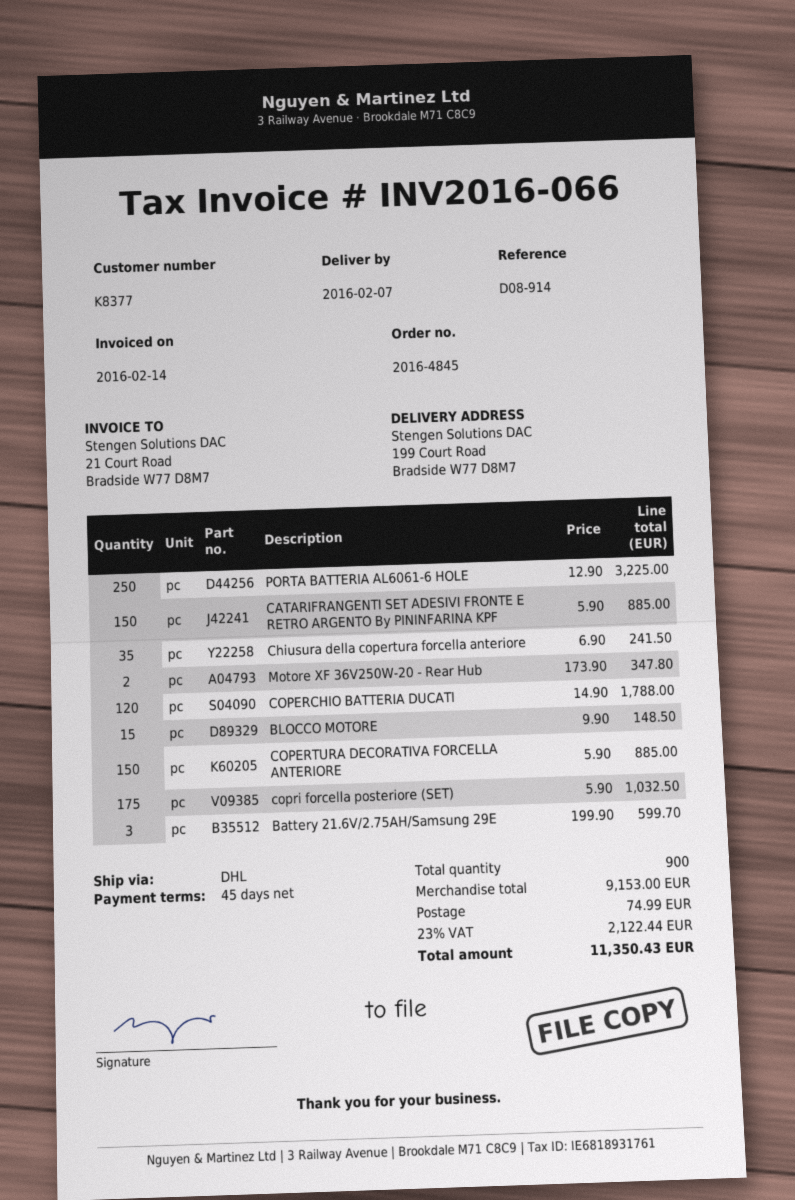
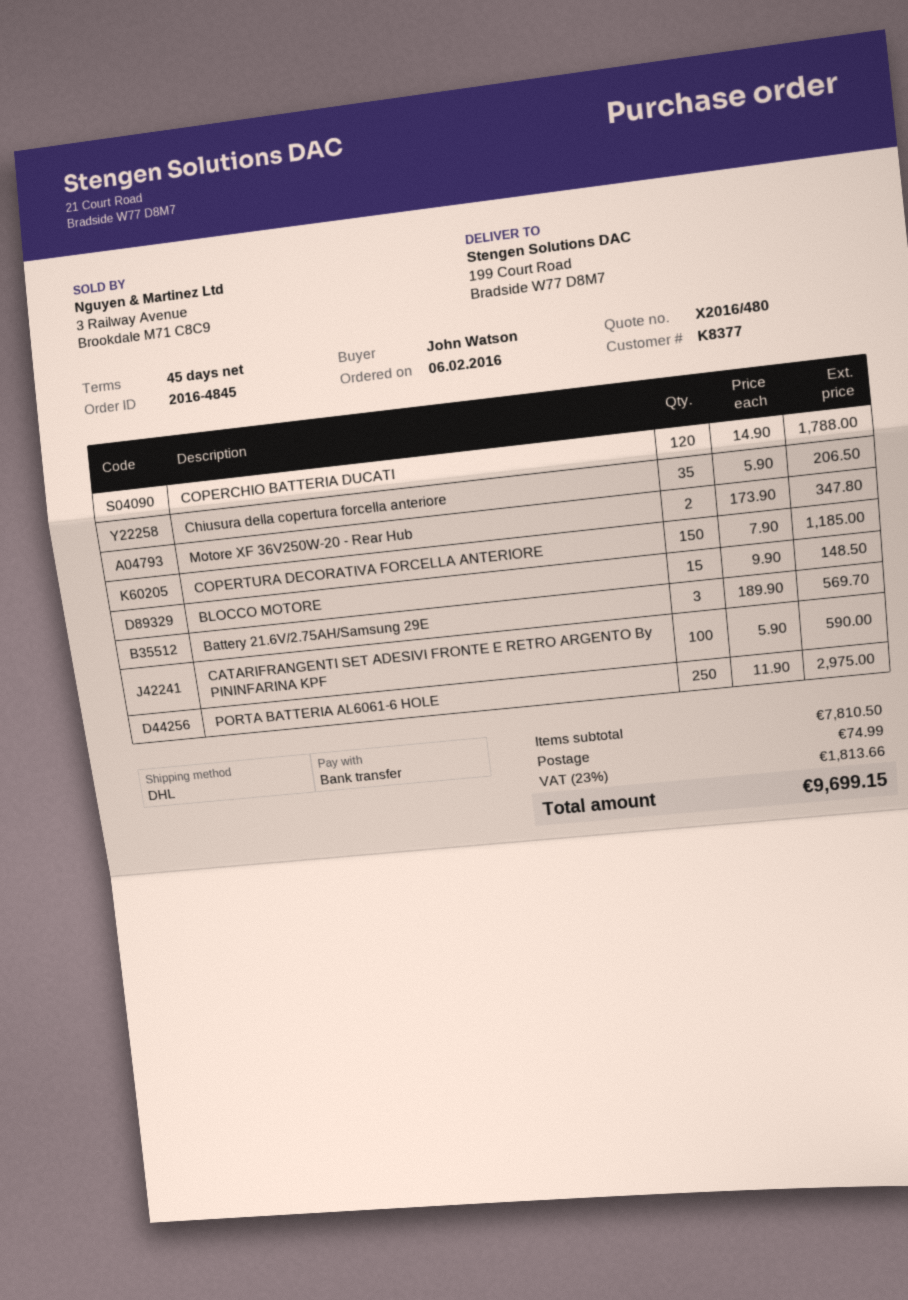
PORTA BATTERIA AL6061-6 HOLE: 250 x 12.90 = 3225.00 -> 250 x 11.90 = 2975.00
CATARIFRANGENTI SET ADESIVI FRONTE E RETRO ARGENTO By PININFARINA KPF: 150 x 5.90 = 885.00 -> 100 x 5.90 = 590.00
Chiusura della copertura forcella anteriore: 35 x 6.90 = 241.50 -> 35 x 5.90 = 206.50
COPERTURA DECORATIVA FORCELLA ANTERIORE: 150 x 5.90 = 885.00 -> 150 x 7.90 = 1185.00
copri forcella posteriore (SET): 175 x 5.90 = 1032.50 -> none
Battery 21.6V/2.75AH/Samsung 29E: 3 x 199.90 = 599.70 -> 3 x 189.90 = 569.70
subtotal: 9153.00 -> 7810.50
tax: 23% = 2122.44 -> 23% = 1813.66
total: 11350.43 -> 9699.15

